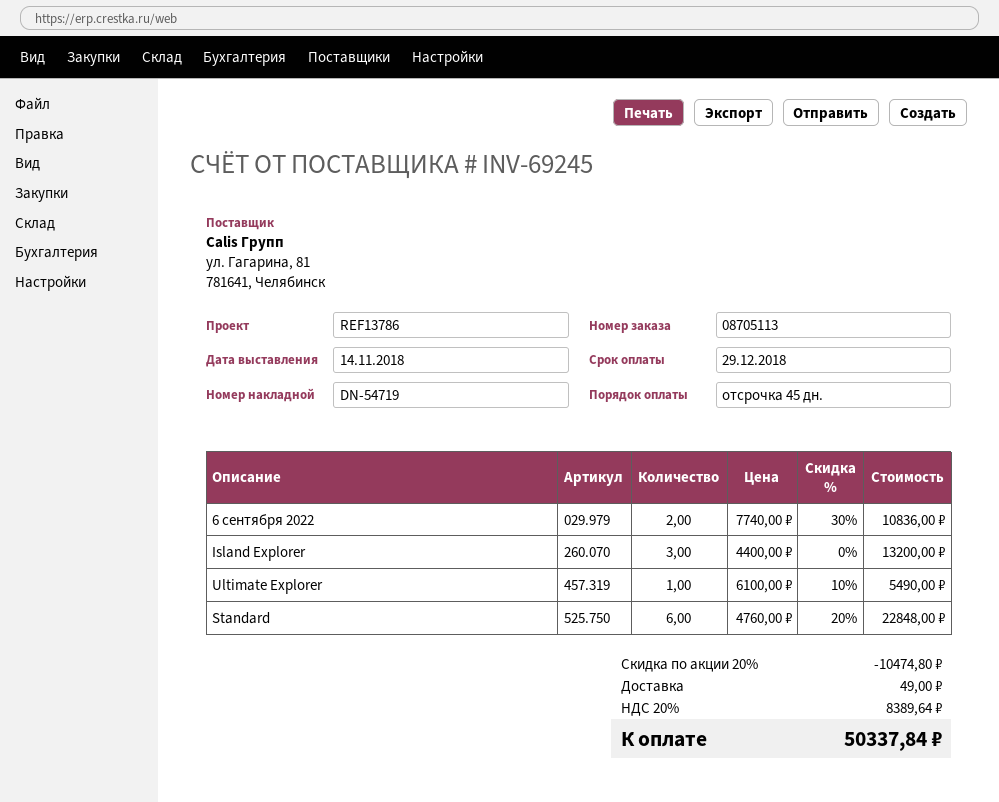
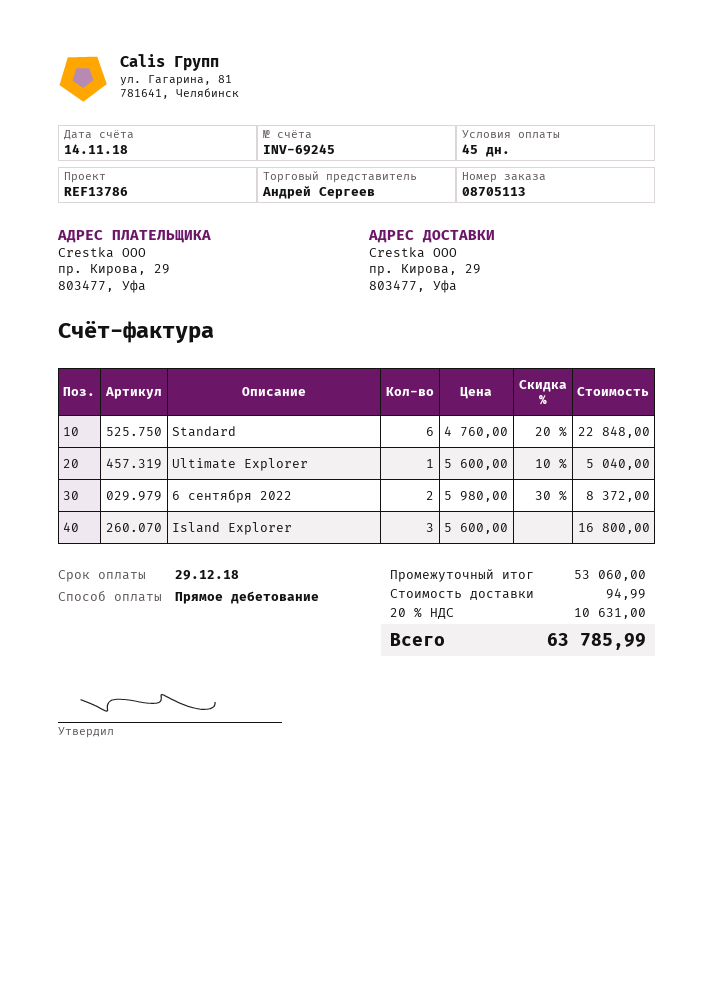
6 сентября 2022: 2 x 7740.00 - 30% = 10836.00 -> 2 x 5980.00 - 30% = 8372.00
Island Explorer: 3 x 4400.00 = 13200.00 -> 3 x 5600.00 = 16800.00
Ultimate Explorer: 1 x 6100.00 - 10% = 5490.00 -> 1 x 5600.00 - 10% = 5040.00
discount: 20% = 10474.80 -> none
shipping: 49.00 -> 94.99
tax: 20% = 8389.64 -> 20% = 10631.00
total: 50337.84 -> 63785.99

